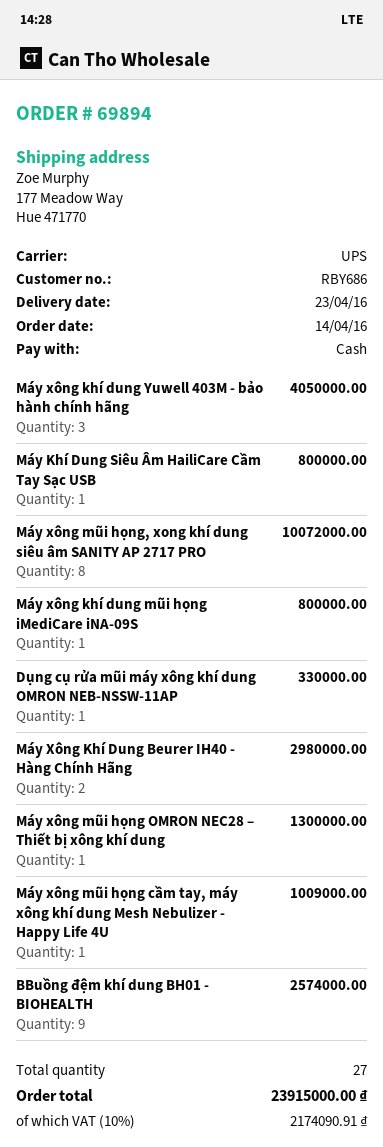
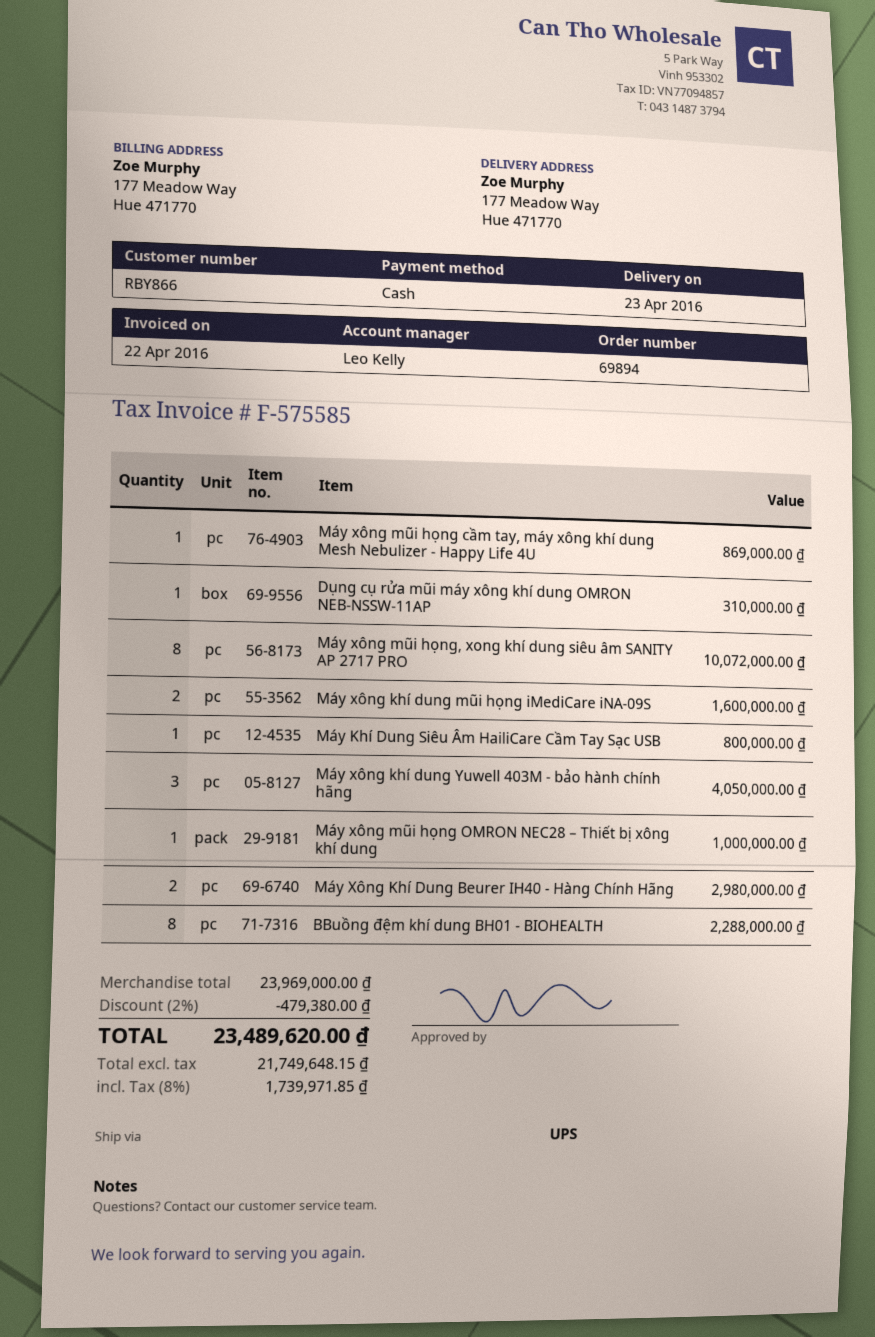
customer number: RBY686 -> RBY866
Máy xông khí dung mũi họng iMediCare iNA-09S: 1 for 800000.00 -> 2 for 1600000.00
Dụng cụ rửa mũi máy xông khí dung OMRON NEB-NSSW-11AP: 1 for 330000.00 -> 1 for 310000.00
Máy xông mũi họng OMRON NEC28 – Thiết bị xông khí dung: 1 for 1300000.00 -> 1 for 1000000.00
Máy xông mũi họng cầm tay, máy xông khí dung Mesh Nebulizer - Happy Life 4U: 1 for 1009000.00 -> 1 for 869000.00
BBuồng đệm khí dung BH01 - BIOHEALTH: 9 for 2574000.00 -> 8 for 2288000.00
discount: none -> 2% = 479380.00
tax: 10% = 2174090.91 -> 8% = 1739971.85
total: 23915000.00 -> 23489620.00

